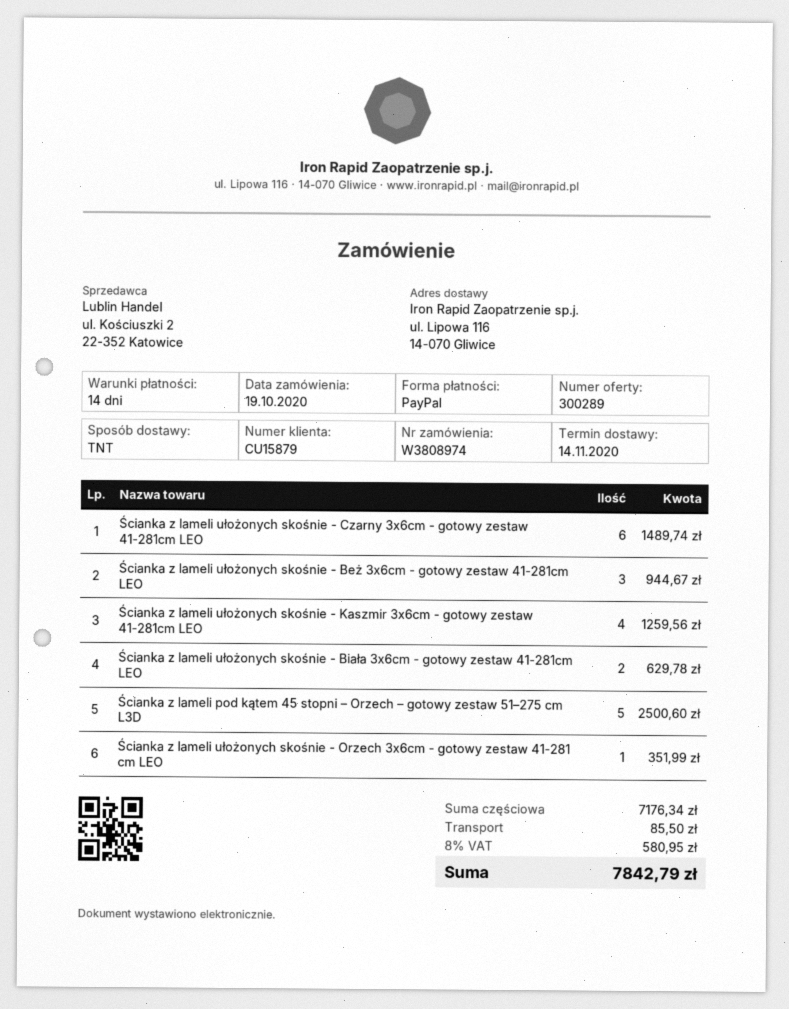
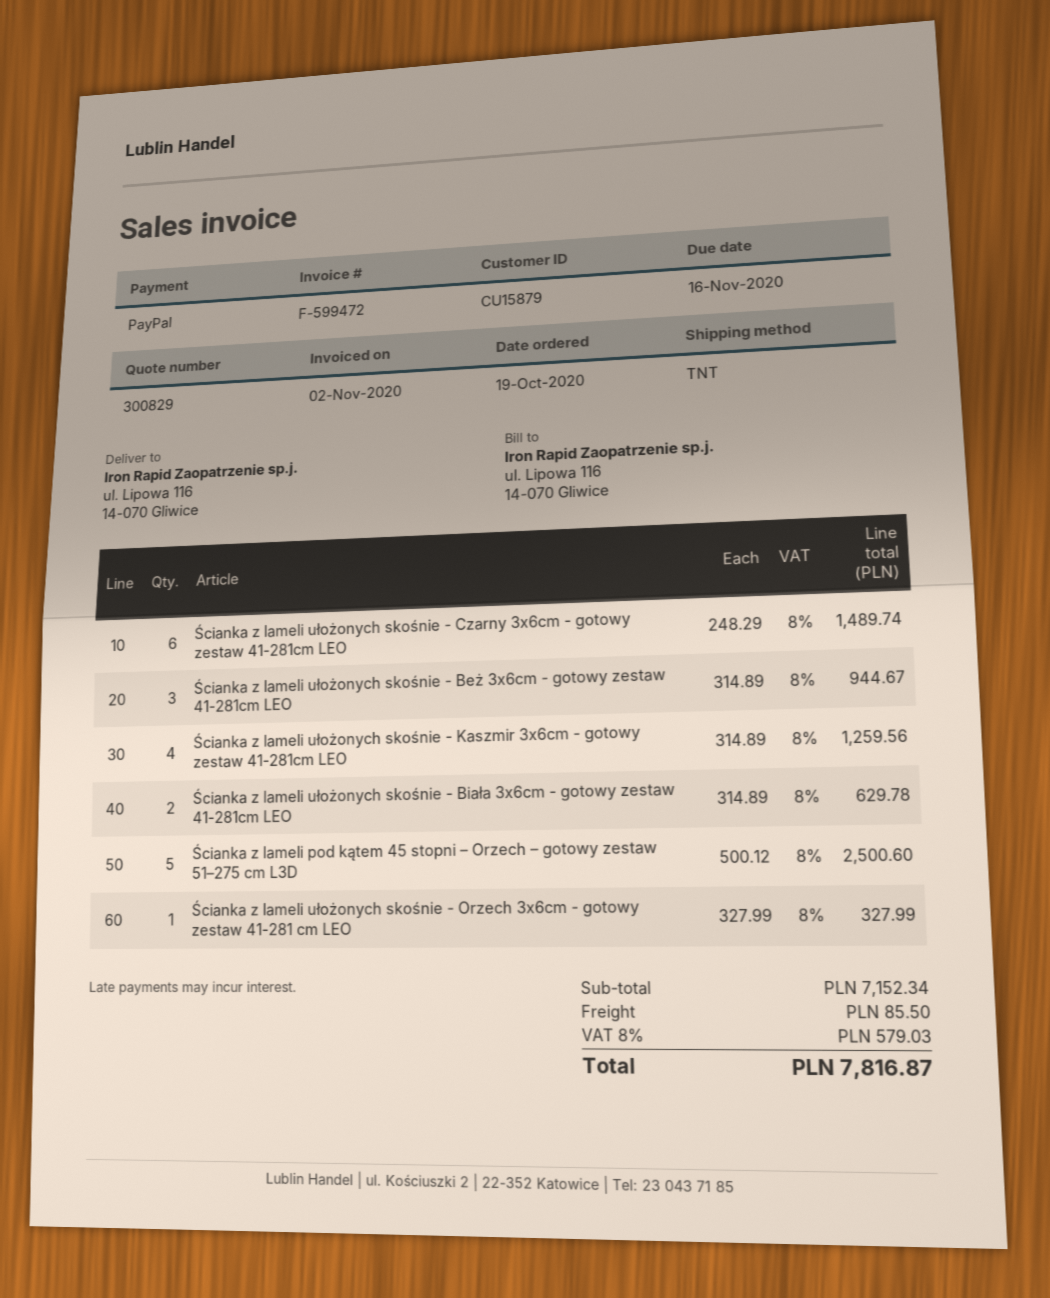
quote number: 300289 -> 300829
Ścianka z lameli ułożonych skośnie - Orzech 3x6cm - gotowy zestaw 41-281 cm LEO: 1 for 351.99 -> 1 for 327.99
subtotal: 7176.34 -> 7152.34
tax: 8% = 580.95 -> 8% = 579.03
total: 7842.79 -> 7816.87

